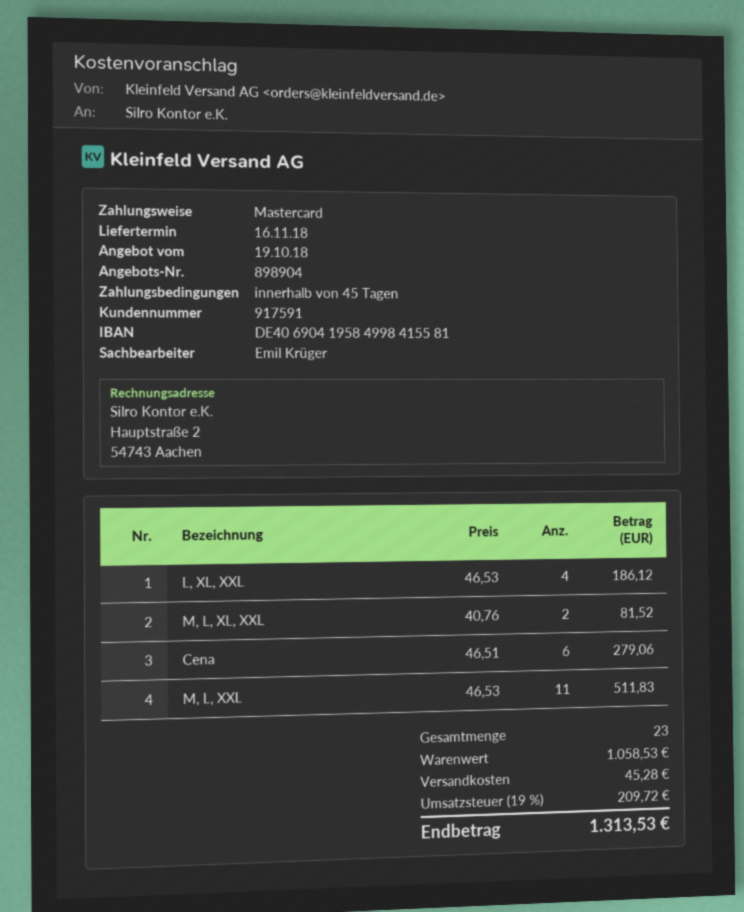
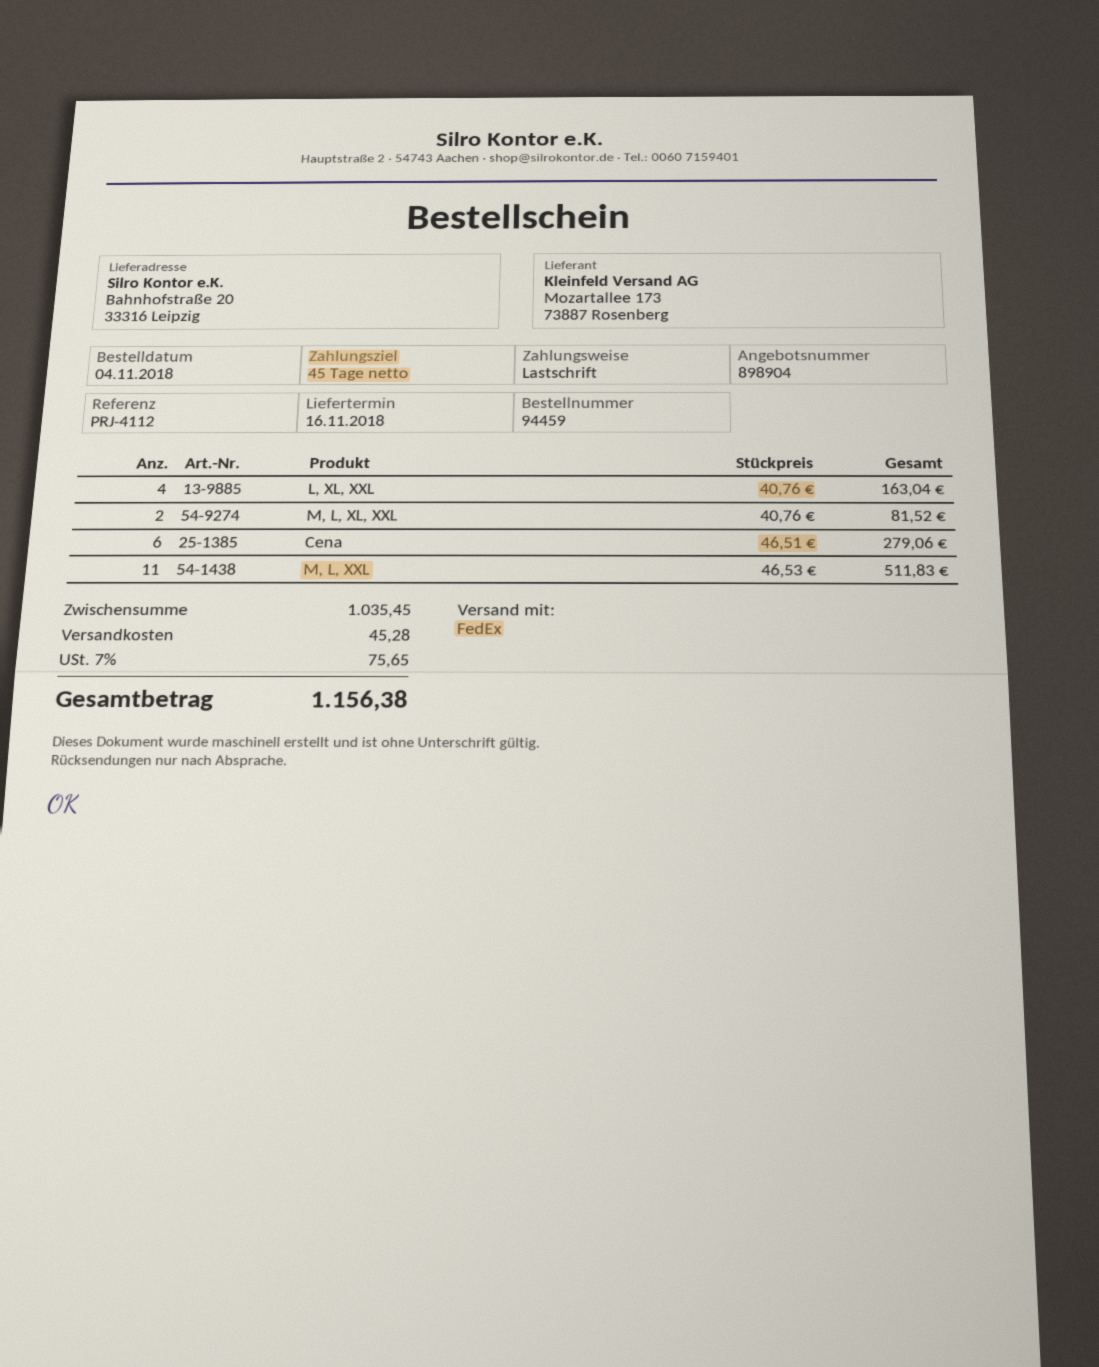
payment method: Mastercard -> direct debit
L, XL, XXL: 4 x 46.53 = 186.12 -> 4 x 40.76 = 163.04
subtotal: 1058.53 -> 1035.45
tax: 19% = 209.72 -> 7% = 75.65
total: 1313.53 -> 1156.38

